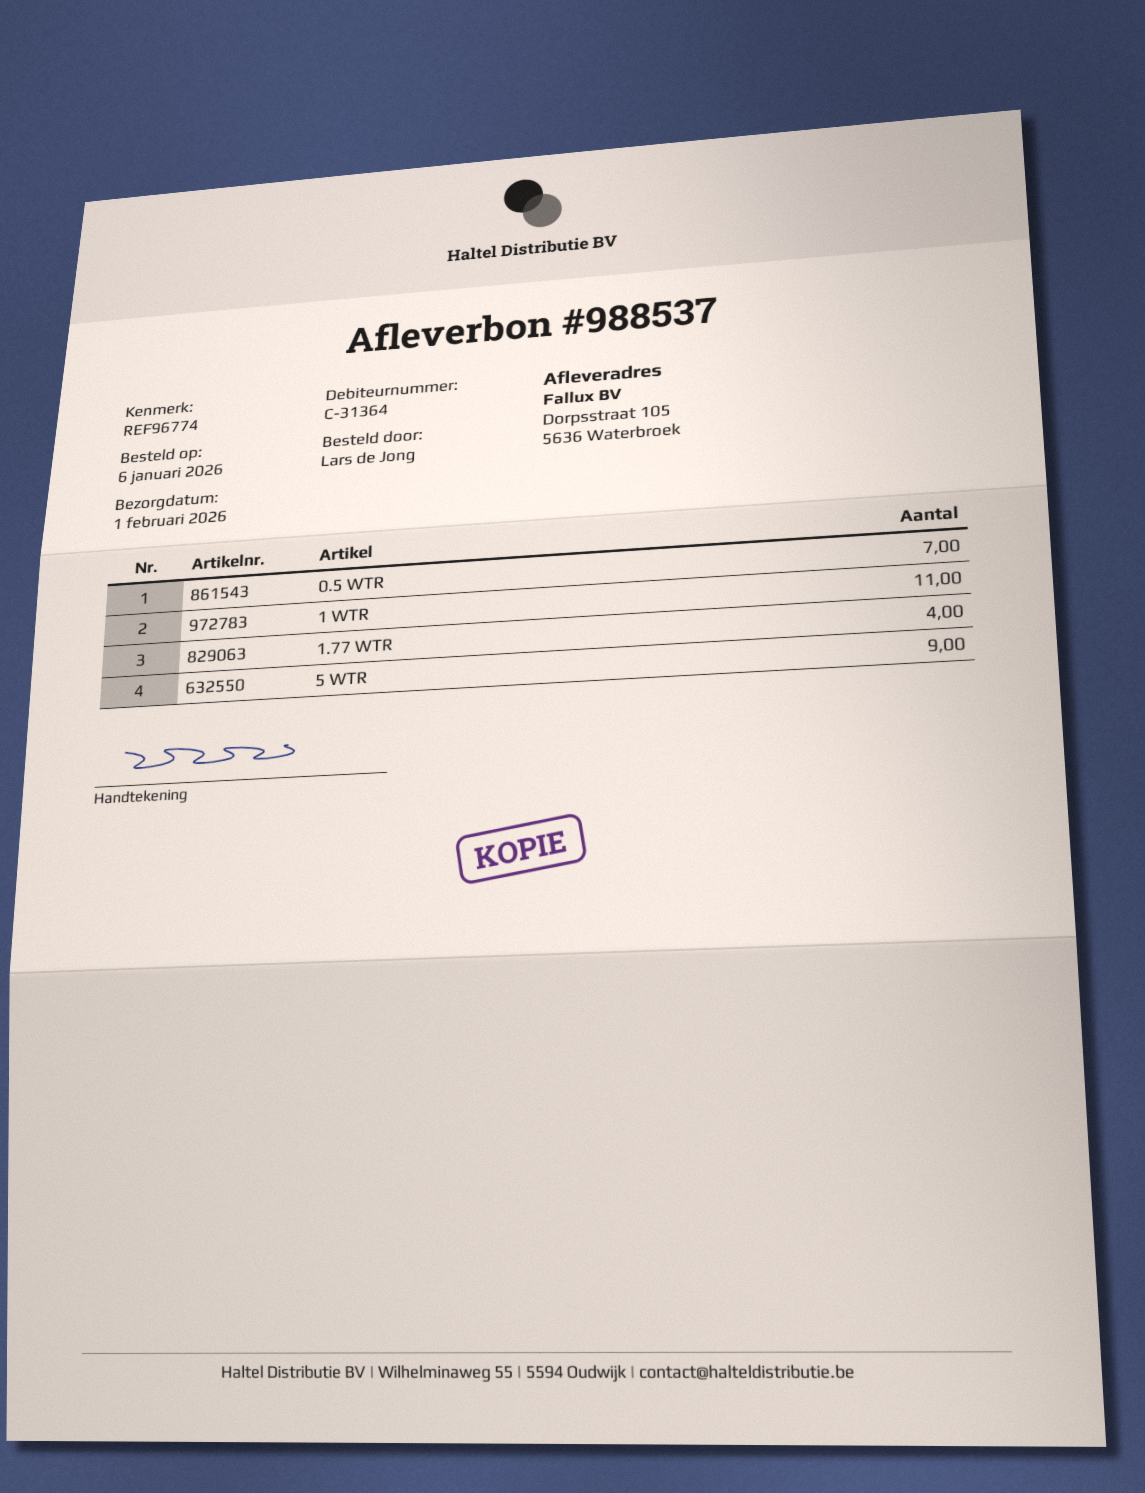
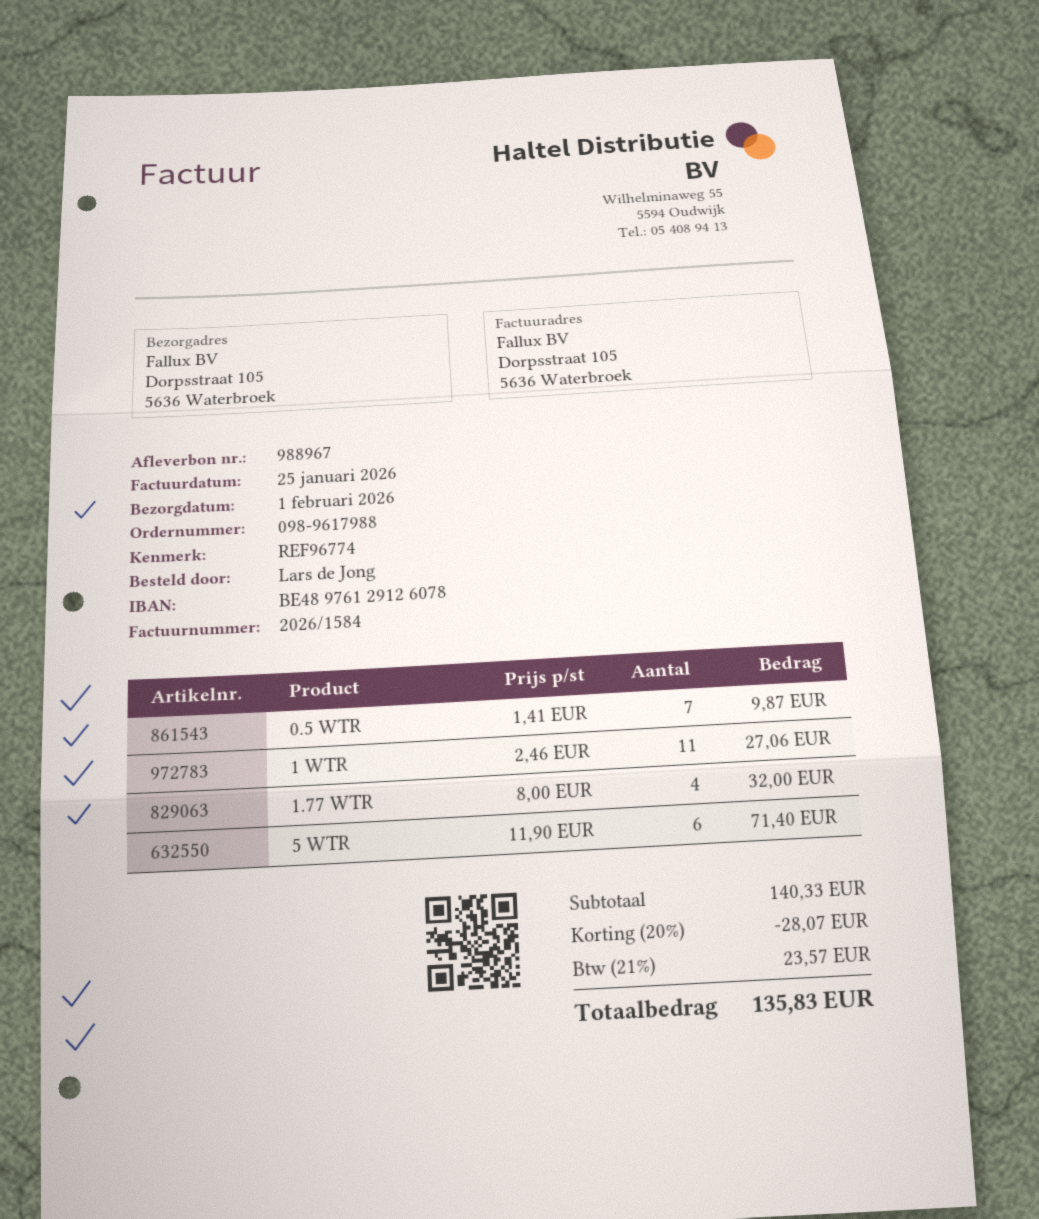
delivery note number: 988537 -> 988967
5 WTR: 9 -> 6

